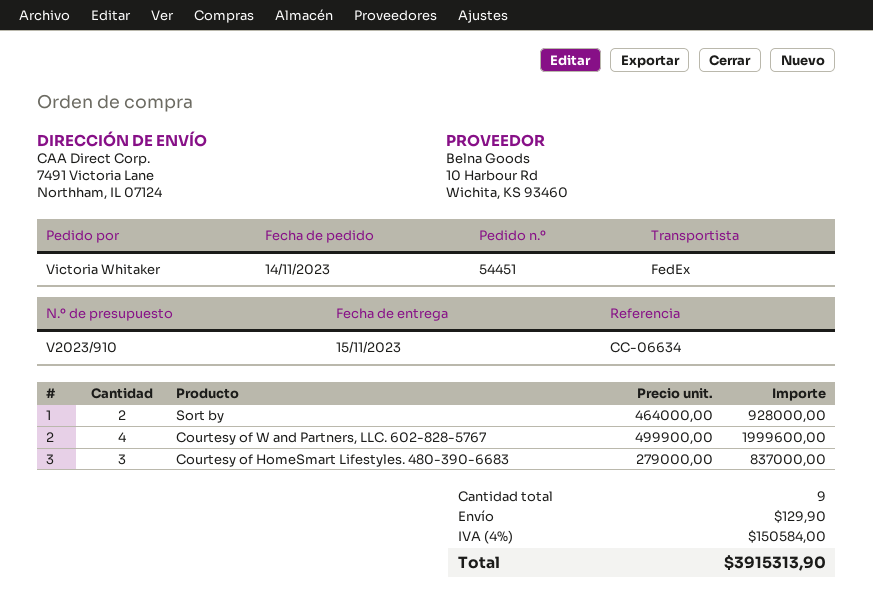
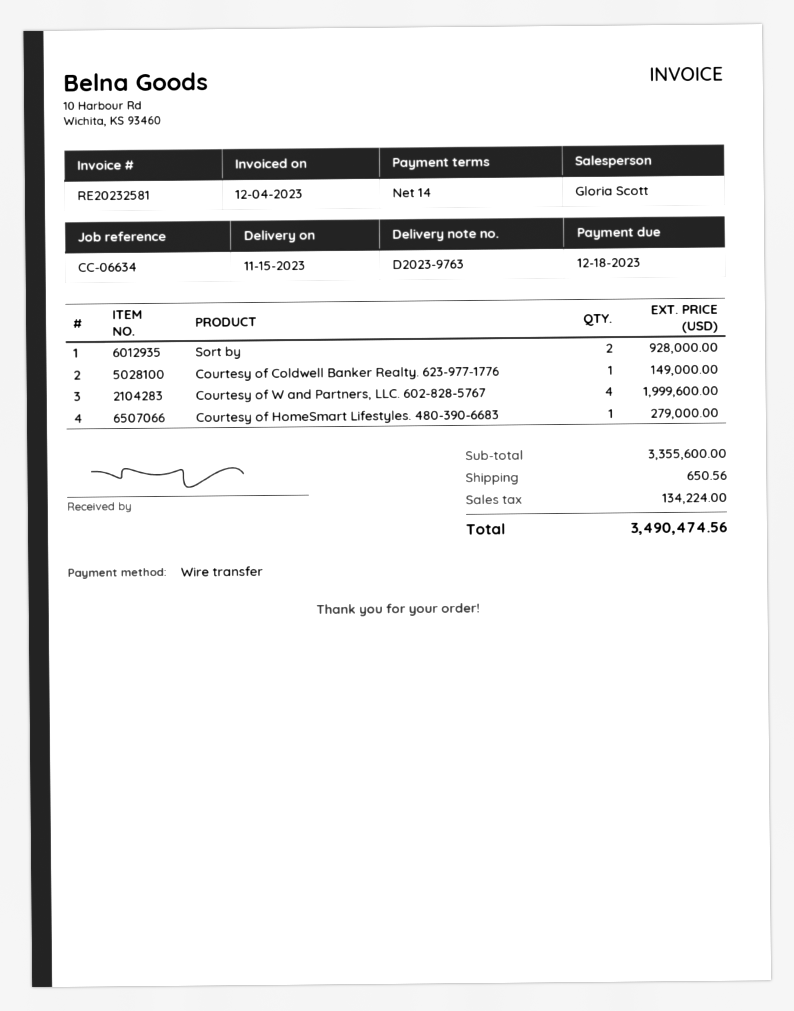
Courtesy of HomeSmart Lifestyles. 480-390-6683: 3 for 837000.00 -> 1 for 279000.00
Courtesy of Coldwell Banker Realty. 623-977-1776: none -> 1 for 149000.00
shipping: 129.90 -> 650.56
tax: 150584.00 -> 134224.00
total: 3915313.90 -> 3490474.56

